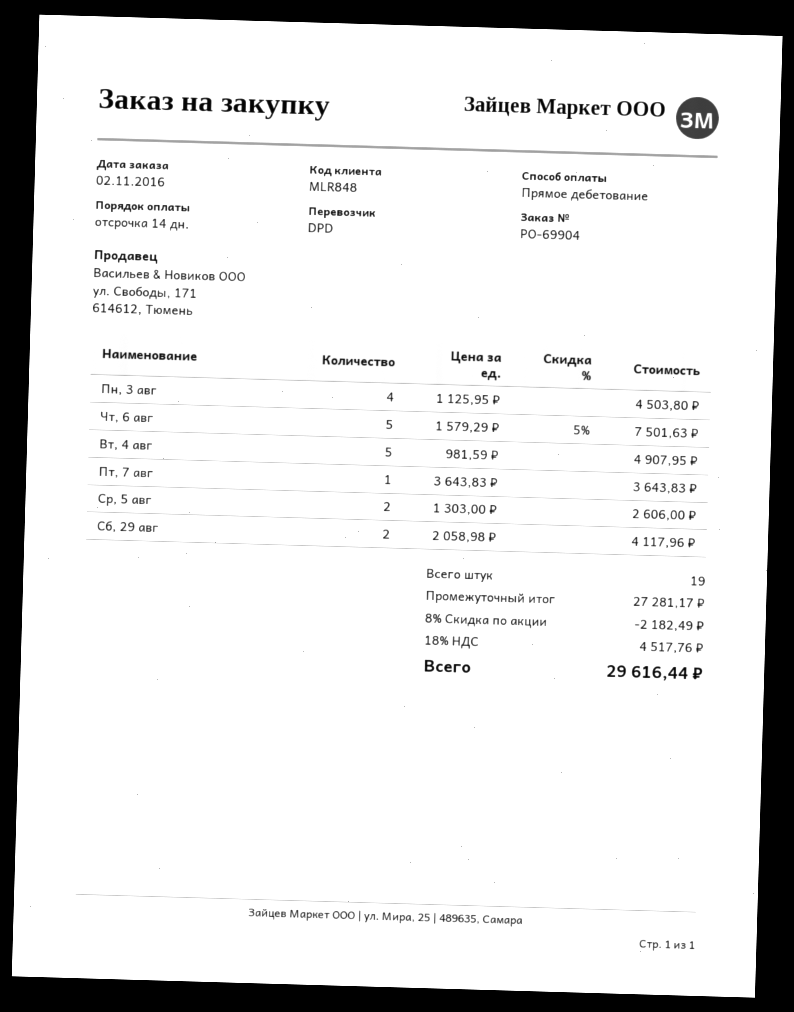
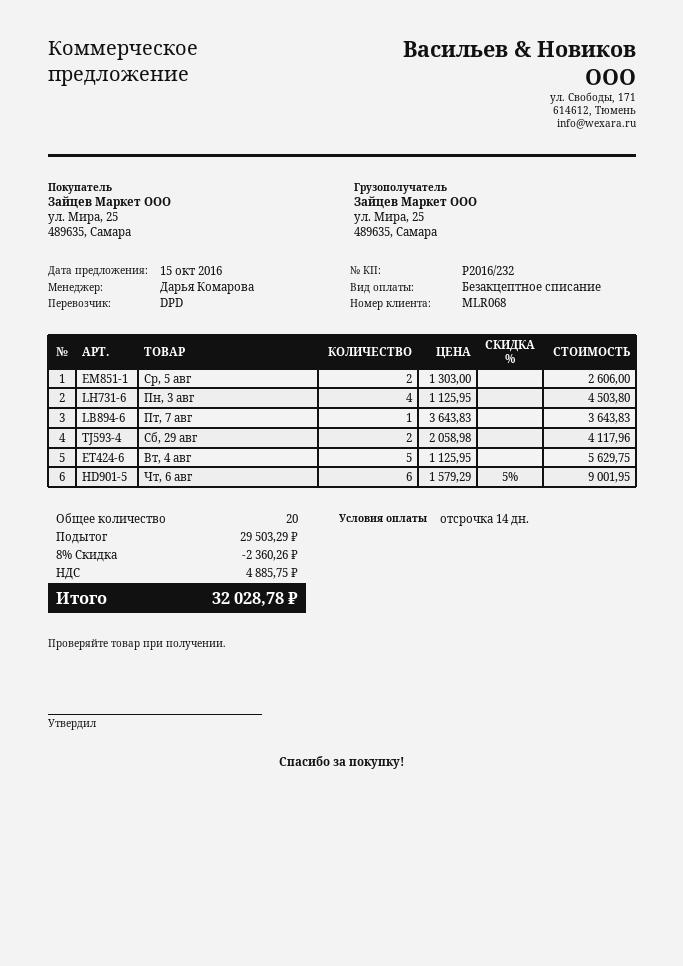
customer number: MLR848 -> MLR068
Чт, 6 авг: 5 x 1579.29 - 5% = 7501.63 -> 6 x 1579.29 - 5% = 9001.95
Вт, 4 авг: 5 x 981.59 = 4907.95 -> 5 x 1125.95 = 5629.75
total quantity: 19 -> 20
subtotal: 27281.17 -> 29503.29
discount: 8% = 2182.49 -> 8% = 2360.26
tax: 4517.76 -> 4885.75
total: 29616.44 -> 32028.78

